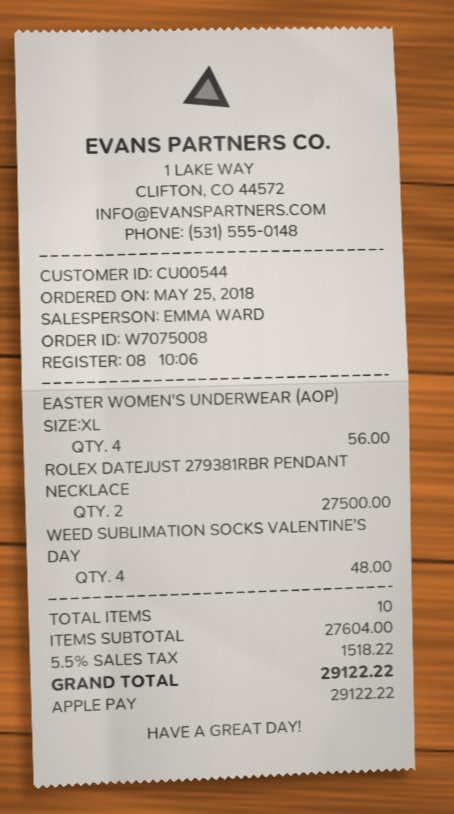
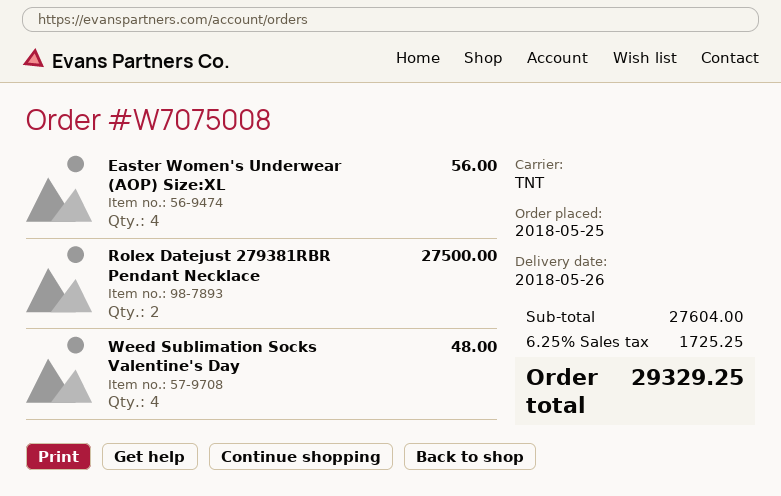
tax: 5.5% = 1518.22 -> 6.25% = 1725.25
total: 29122.22 -> 29329.25

